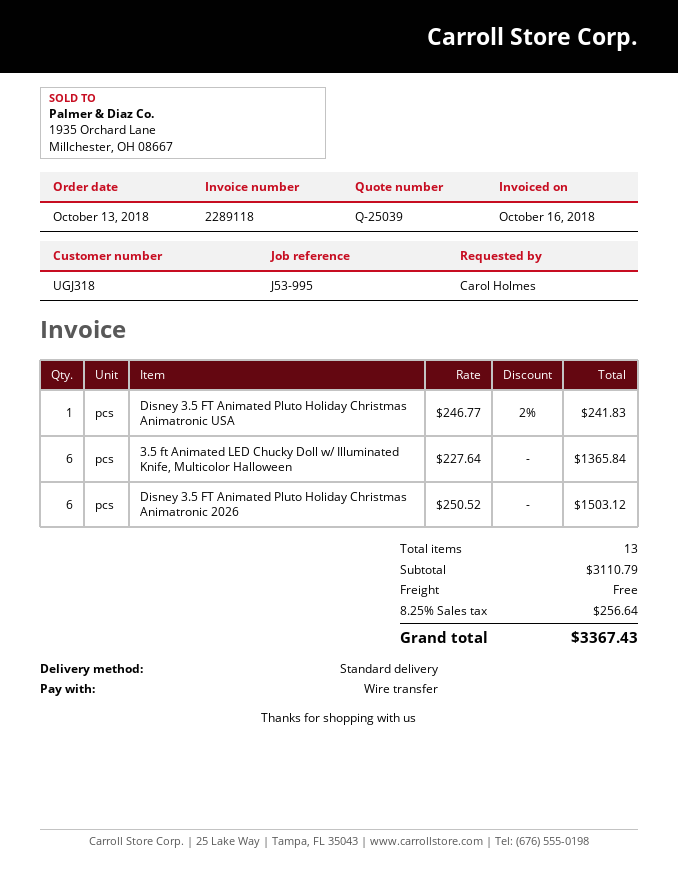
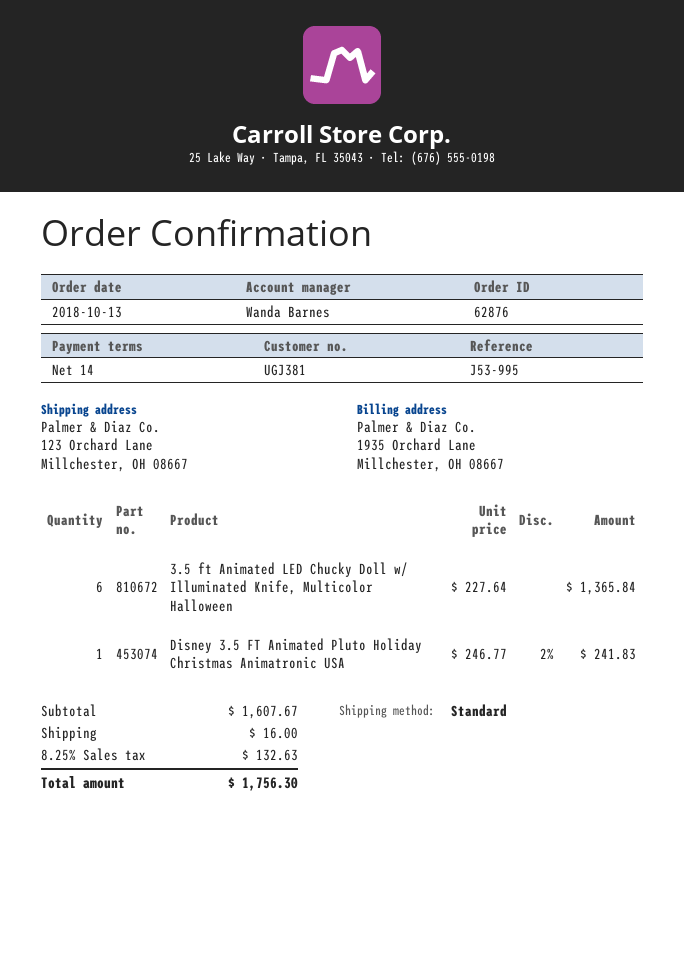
customer number: UGJ318 -> UGJ381
Disney 3.5 FT Animated Pluto Holiday Christmas Animatronic 2026: 6 x 250.52 = 1503.12 -> none
subtotal: 3110.79 -> 1607.67
shipping: 0.00 -> 16.00
tax: 8.25% = 256.64 -> 8.25% = 132.63
total: 3367.43 -> 1756.30

